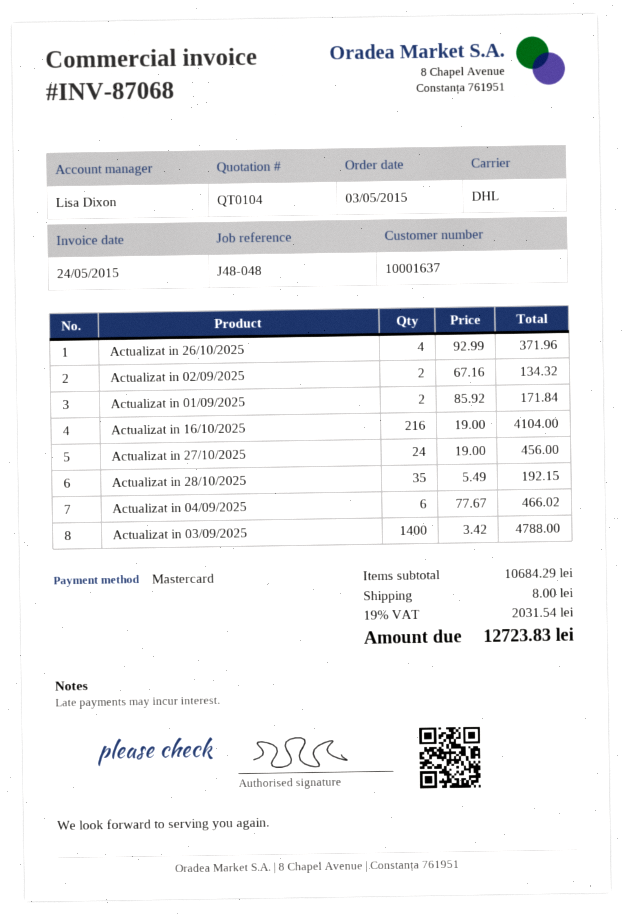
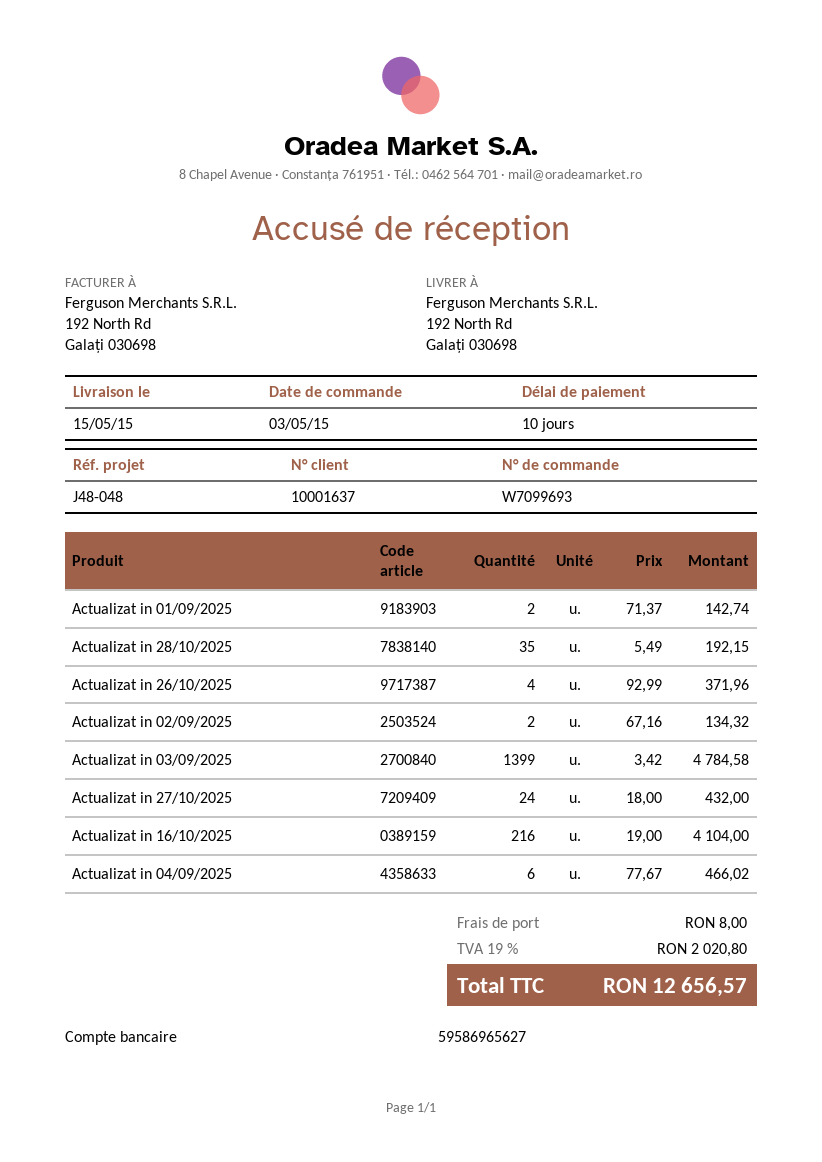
Actualizat in 01/09/2025: 2 x 85.92 = 171.84 -> 2 x 71.37 = 142.74
Actualizat in 27/10/2025: 24 x 19.00 = 456.00 -> 24 x 18.00 = 432.00
Actualizat in 03/09/2025: 1400 x 3.42 = 4788.00 -> 1399 x 3.42 = 4784.58
tax: 19% = 2031.54 -> 19% = 2020.80
total: 12723.83 -> 12656.57

